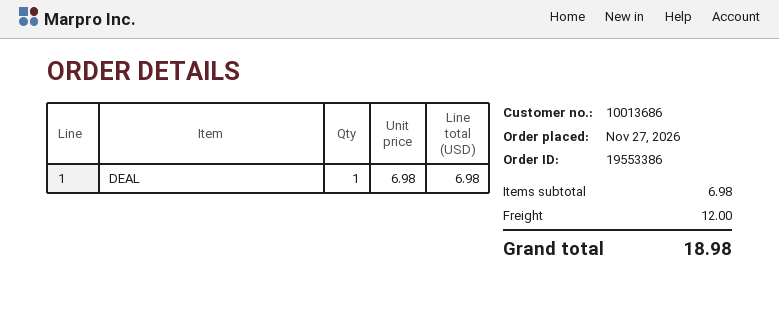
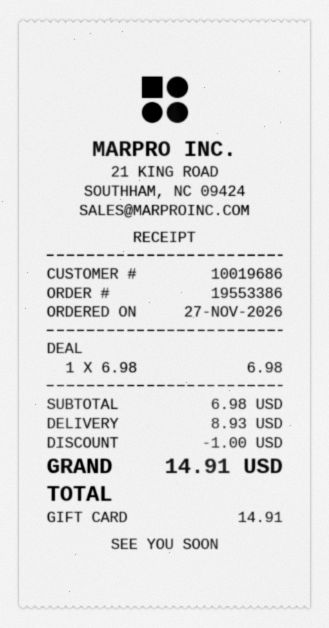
customer number: 10013686 -> 10019686
discount: none -> 1.00
shipping: 12.00 -> 8.93
total: 18.98 -> 14.91

